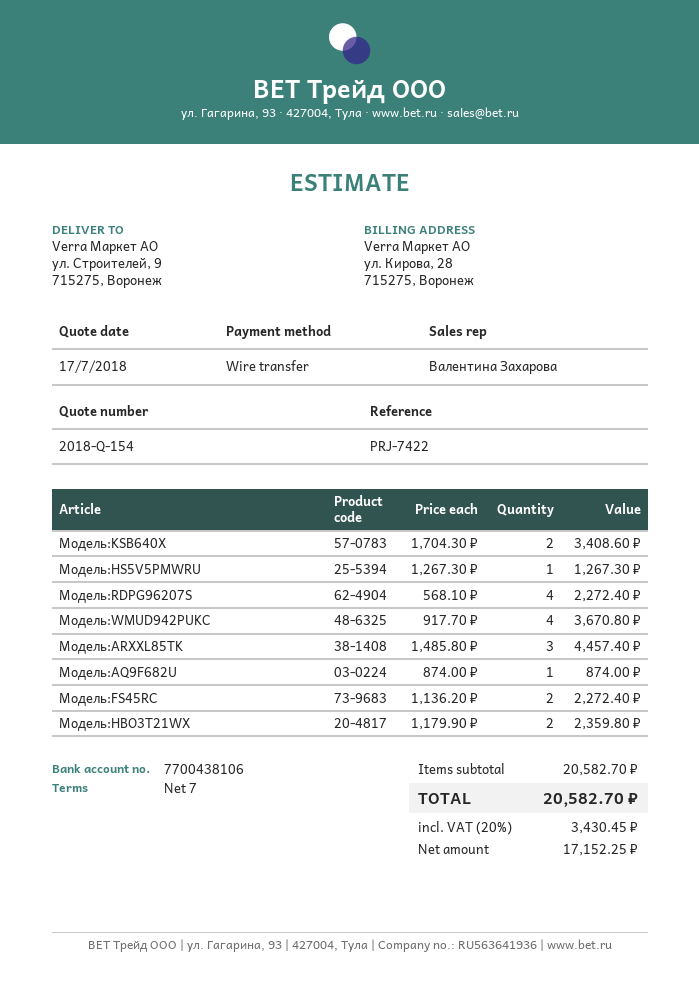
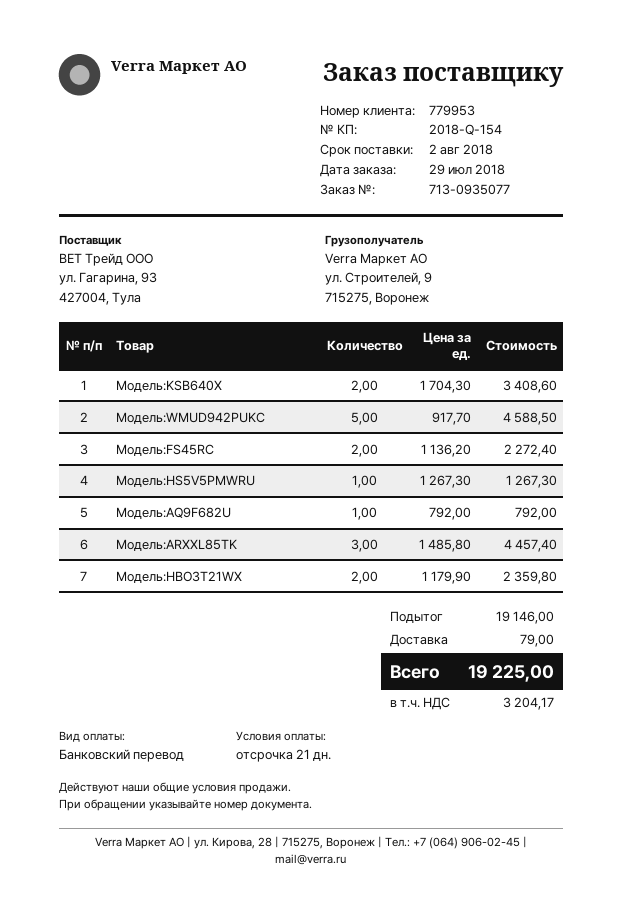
payment terms: 7 days -> 21 days
Модель:RDPG96207S: 4 x 568.10 = 2272.40 -> none
Модель:WMUD942PUKC: 4 x 917.70 = 3670.80 -> 5 x 917.70 = 4588.50
Модель:AQ9F682U: 1 x 874.00 = 874.00 -> 1 x 792.00 = 792.00
subtotal: 20582.70 -> 19146.00
shipping: none -> 79.00
tax: 3430.45 -> 3204.17
total: 20582.70 -> 19225.00

